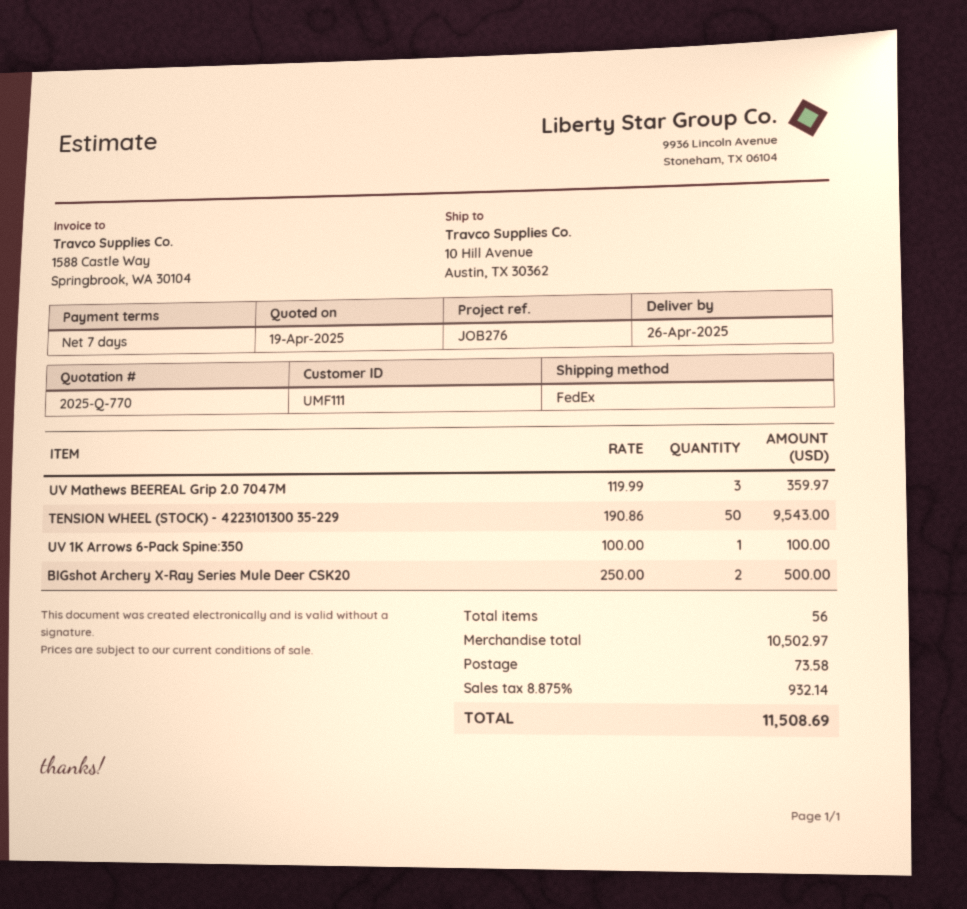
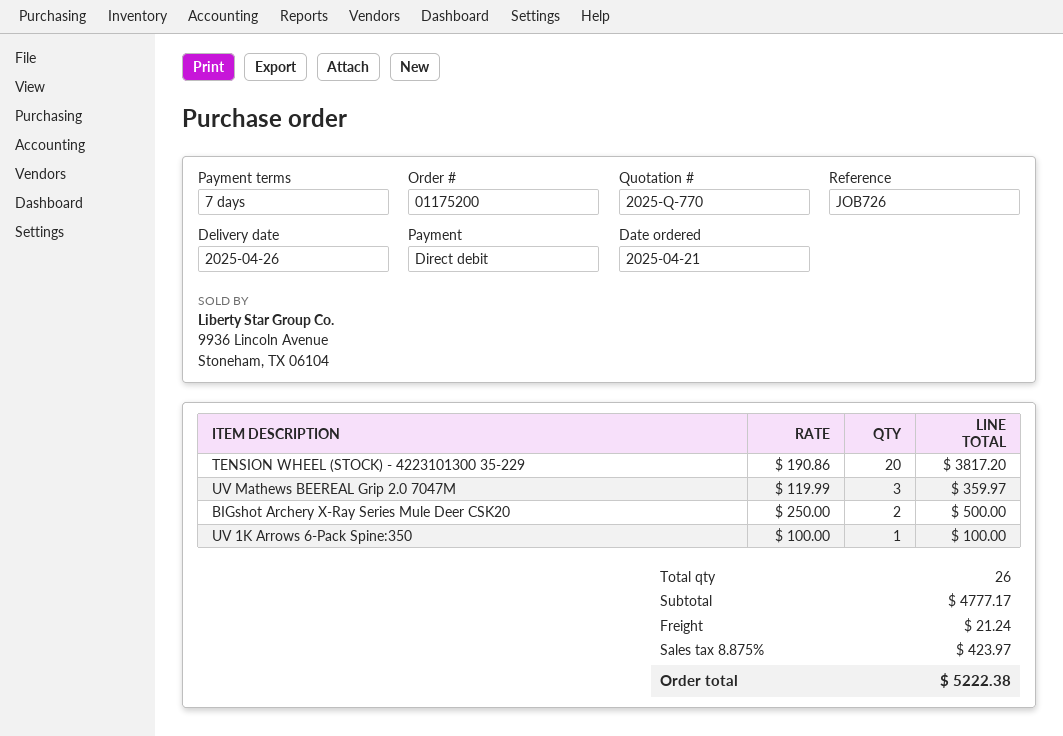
reference: JOB276 -> JOB726
TENSION WHEEL (STOCK) - 4223101300 35-229: 50 x 190.86 = 9543.00 -> 20 x 190.86 = 3817.20
total quantity: 56 -> 26
subtotal: 10502.97 -> 4777.17
shipping: 73.58 -> 21.24
tax: 8.875% = 932.14 -> 8.875% = 423.97
total: 11508.69 -> 5222.38

